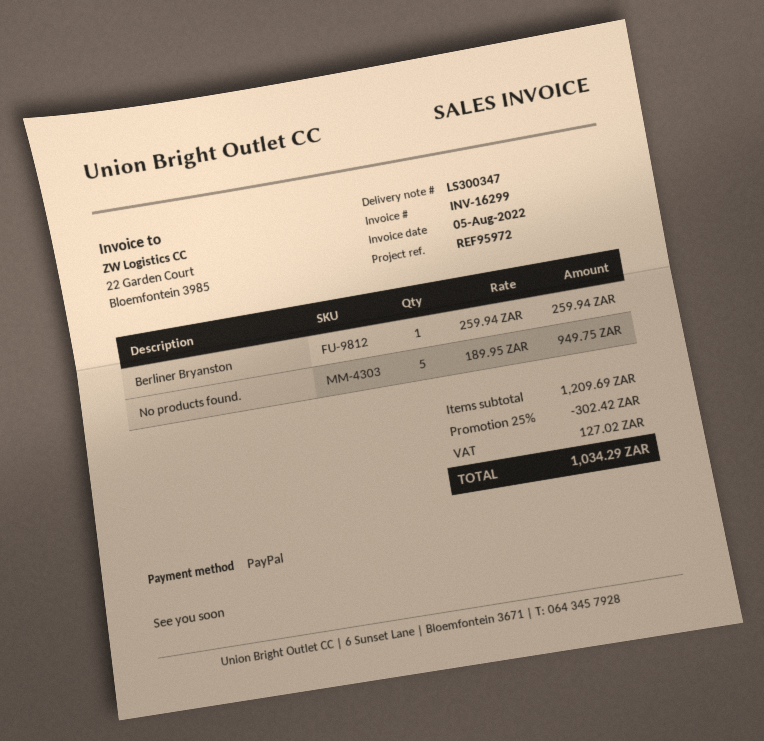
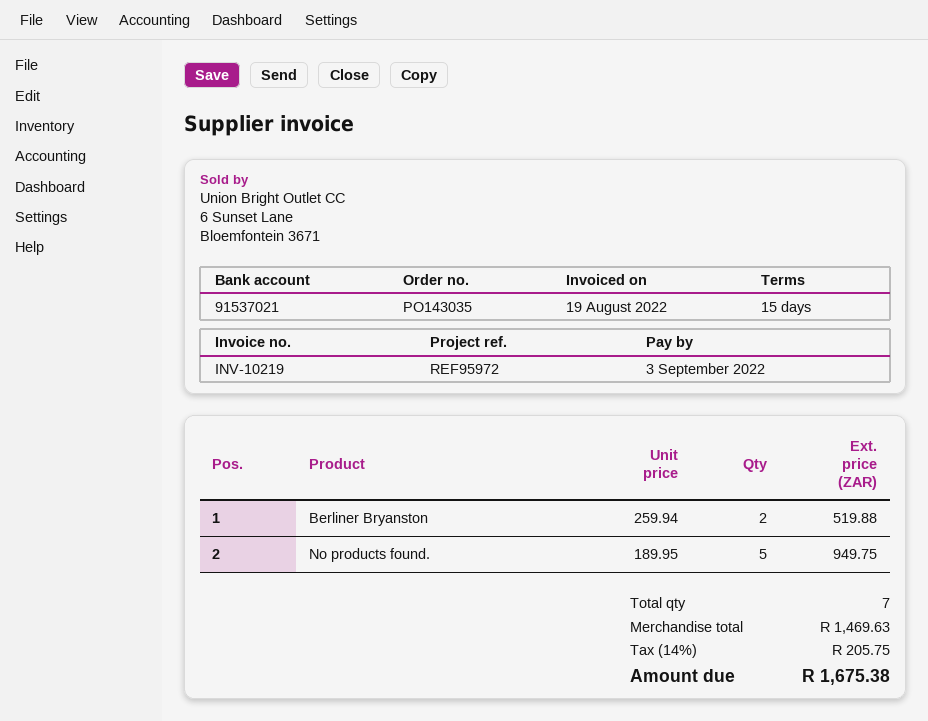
invoice number: INV-16299 -> INV-10219
invoice date: 2022-08-05 -> 2022-08-19
Berliner Bryanston: 1 x 259.94 = 259.94 -> 2 x 259.94 = 519.88
subtotal: 1209.69 -> 1469.63
discount: 25% = 302.42 -> none
tax: 127.02 -> 205.75
total: 1034.29 -> 1675.38

